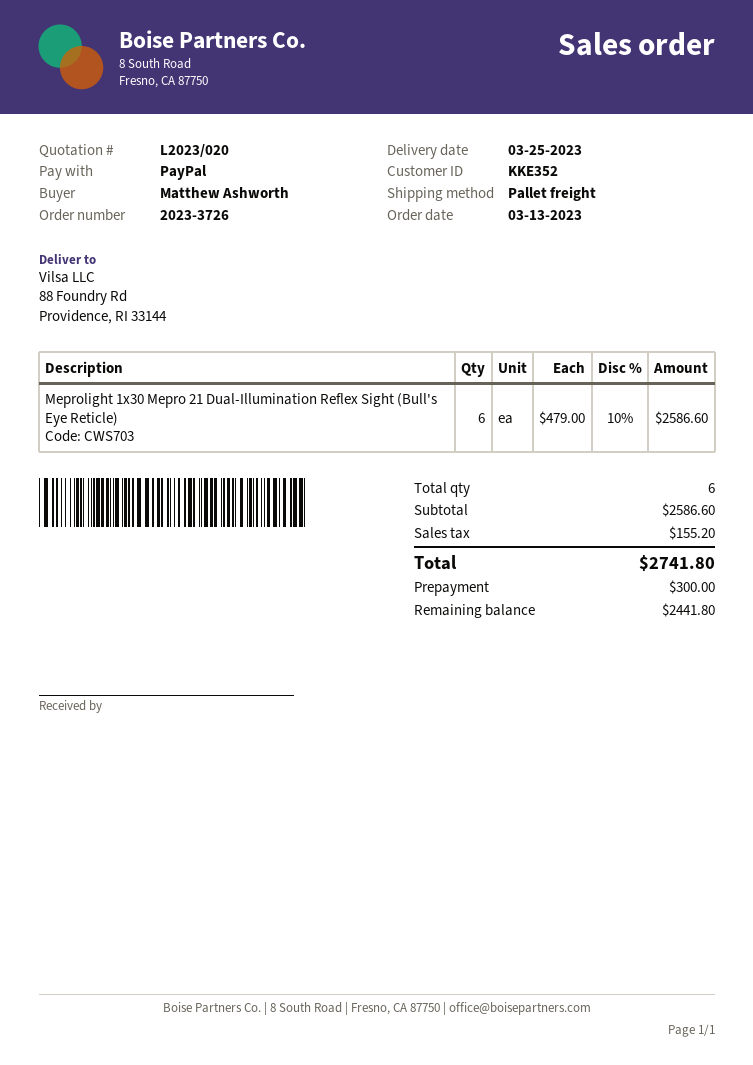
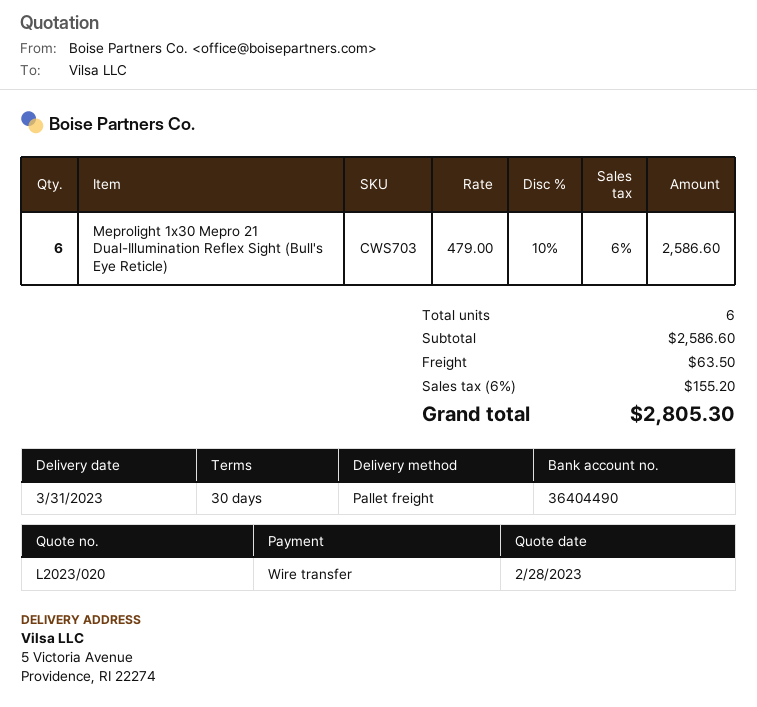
delivery date: 2023-03-25 -> 2023-03-31
payment method: PayPal -> bank transfer
ship to: 88 Foundry Rd, Providence, RI 33144 -> 5 Victoria Avenue, Providence, RI 22274
shipping: none -> 63.50
total: 2741.80 -> 2805.30

